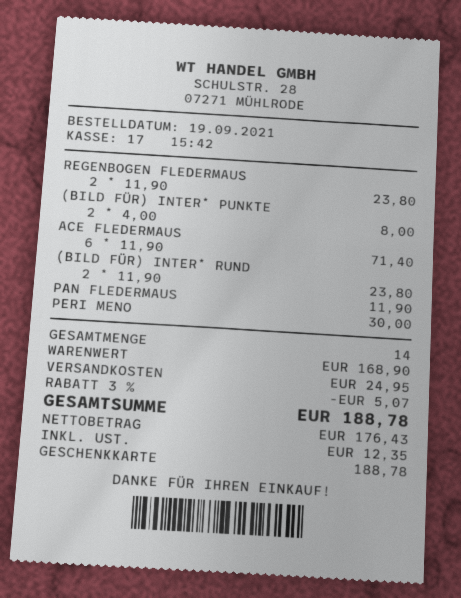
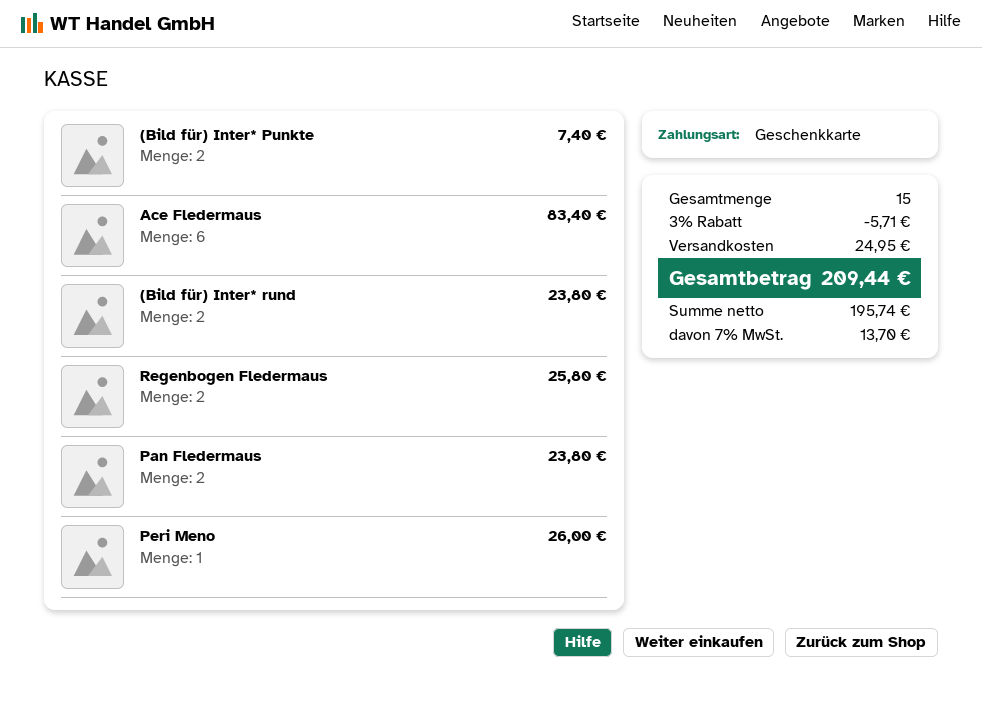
REGENBOGEN FLEDERMAUS: 2 for 23.80 -> 2 for 25.80
(BILD FÜR) INTER* PUNKTE: 2 for 8.00 -> 2 for 7.40
ACE FLEDERMAUS: 6 for 71.40 -> 6 for 83.40
PAN FLEDERMAUS: 1 for 11.90 -> 2 for 23.80
PERI MENO: 1 for 30.00 -> 1 for 26.00
total quantity: 14 -> 15
discount: 3% = 5.07 -> 3% = 5.71
net: 176.43 -> 195.74
tax: 12.35 -> 13.70
total: 188.78 -> 209.44

